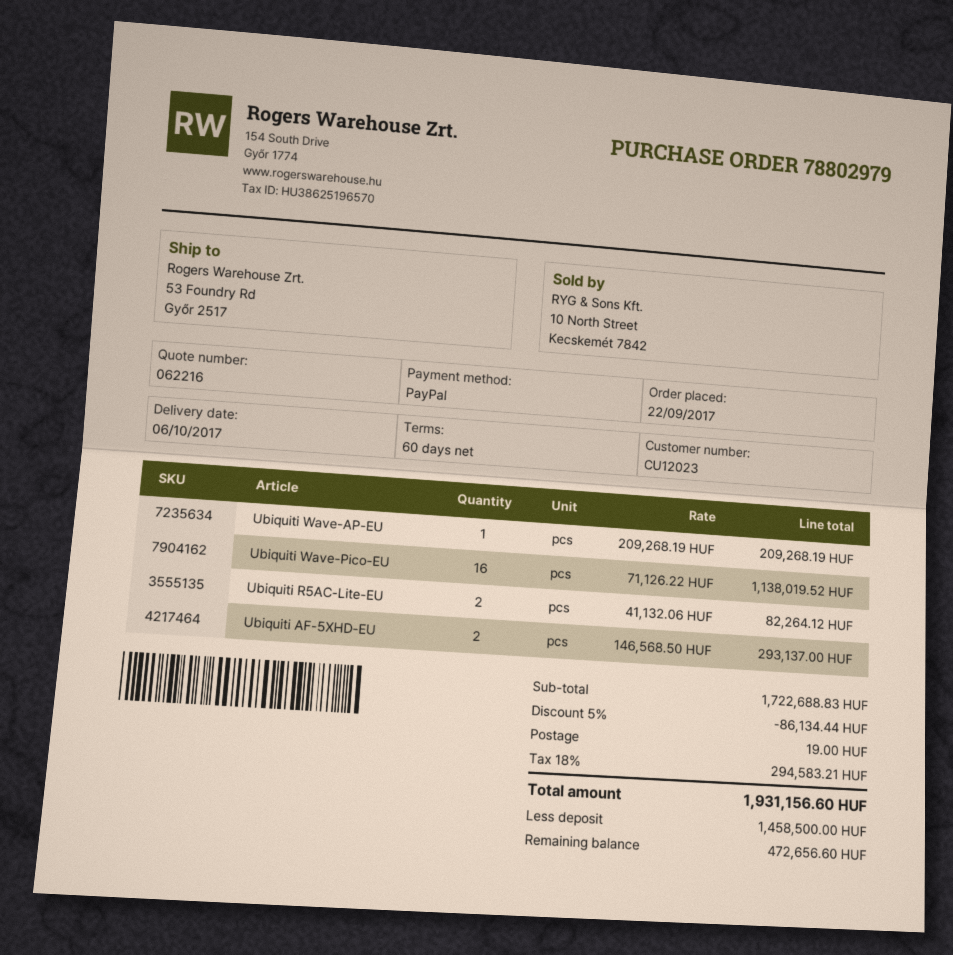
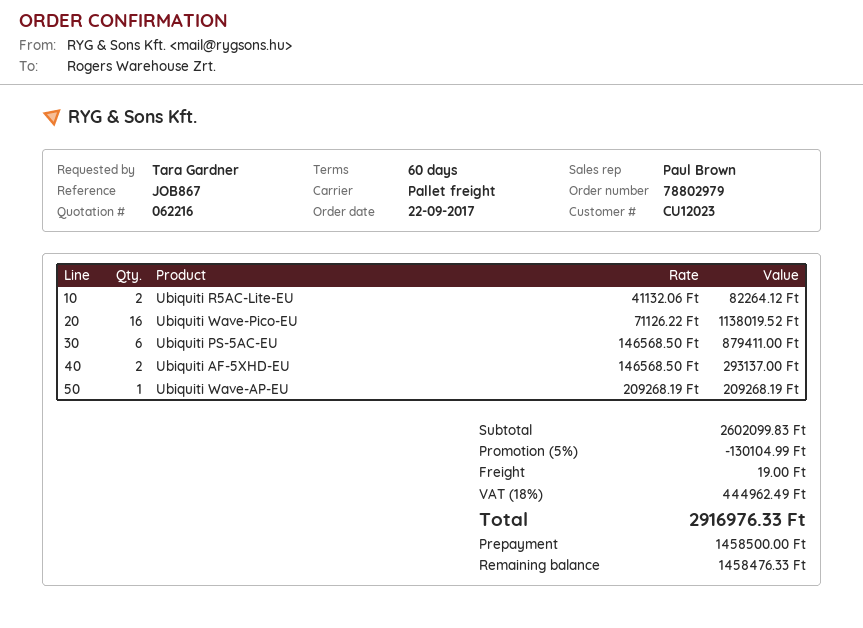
Ubiquiti PS-5AC-EU: none -> 6 x 146568.50 = 879411.00
subtotal: 1722688.83 -> 2602099.83
discount: 5% = 86134.44 -> 5% = 130104.99
tax: 18% = 294583.21 -> 18% = 444962.49
total: 1931156.60 -> 2916976.33
balance: 472656.60 -> 1458476.33

